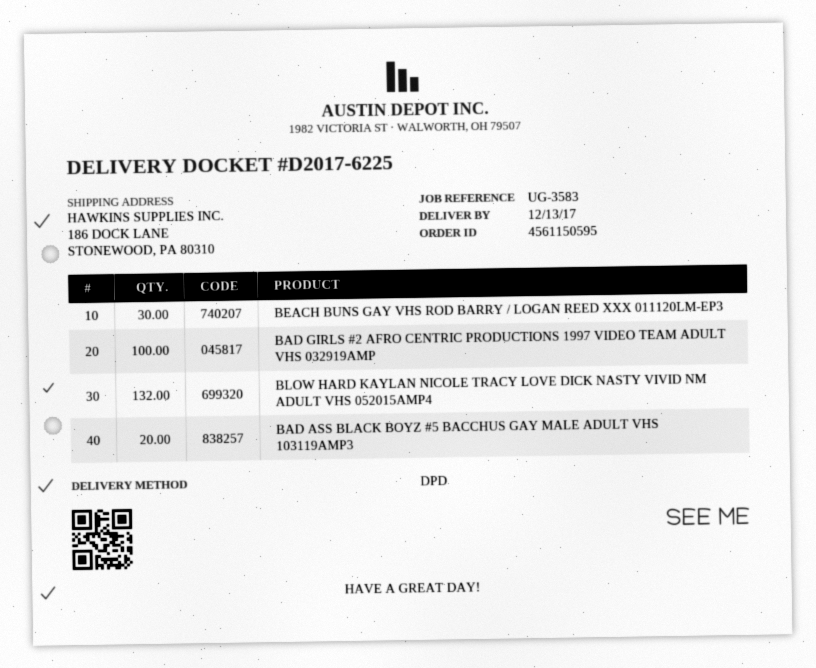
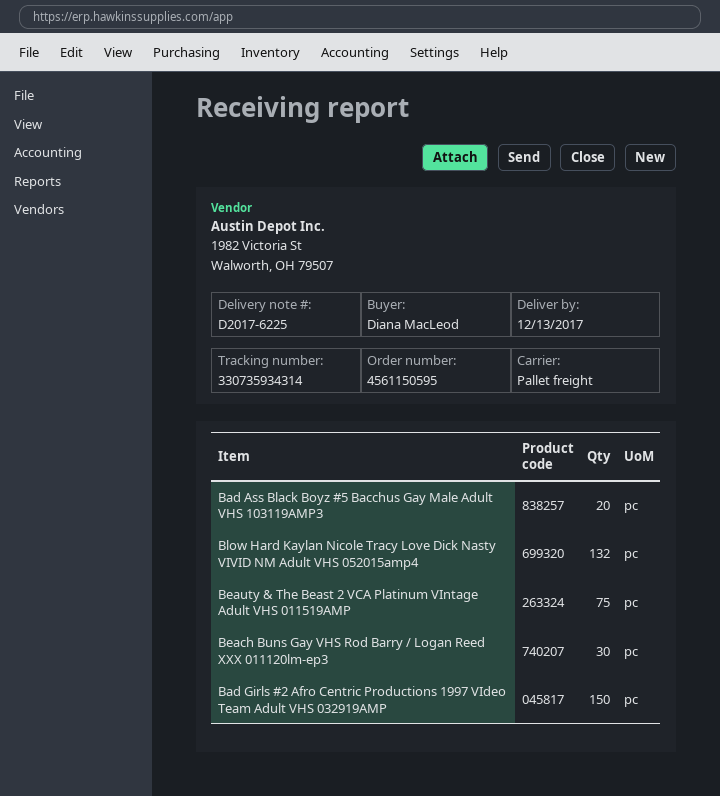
shipping method: DPD -> pallet freight
BAD GIRLS #2 AFRO CENTRIC PRODUCTIONS 1997 VIDEO TEAM ADULT VHS 032919AMP: 100 -> 150
Beauty & The Beast 2 VCA Platinum VIntage Adult VHS 011519AMP: none -> 75

